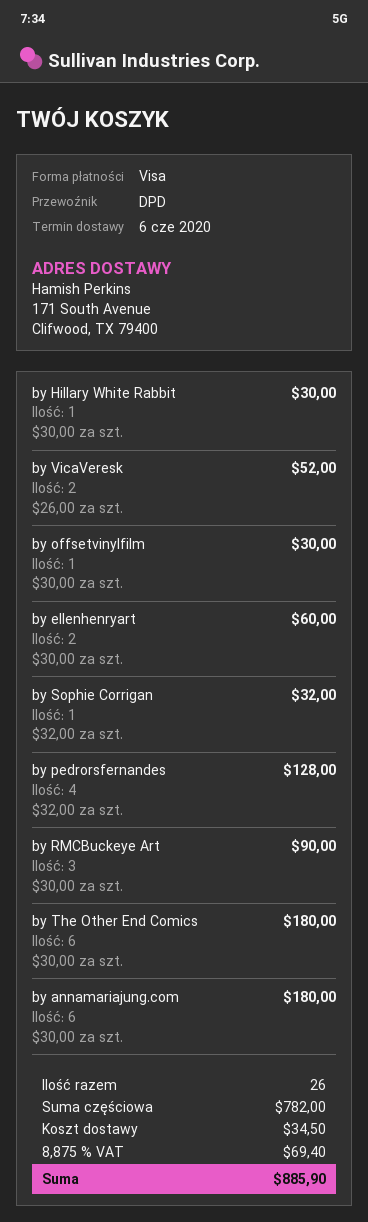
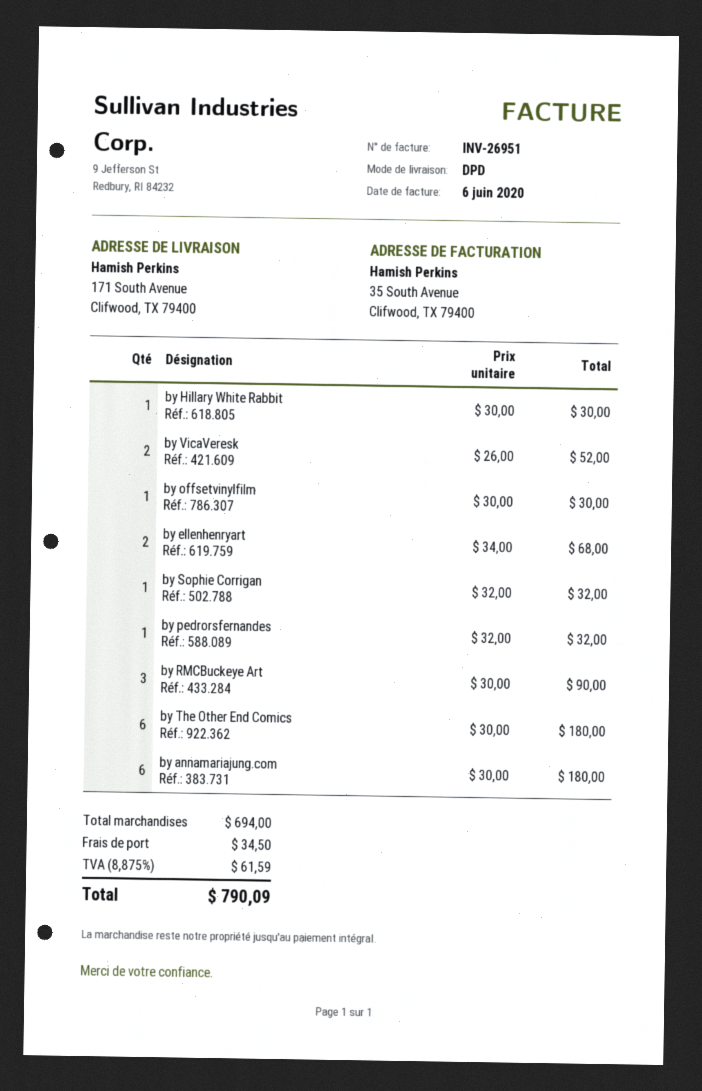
by ellenhenryart: 2 x 30.00 = 60.00 -> 2 x 34.00 = 68.00
by pedrorsfernandes: 4 x 32.00 = 128.00 -> 1 x 32.00 = 32.00
subtotal: 782.00 -> 694.00
tax: 8.875% = 69.40 -> 8.875% = 61.59
total: 885.90 -> 790.09

